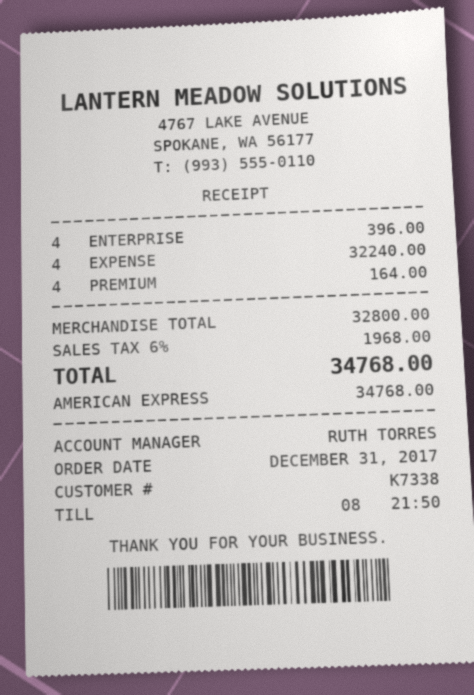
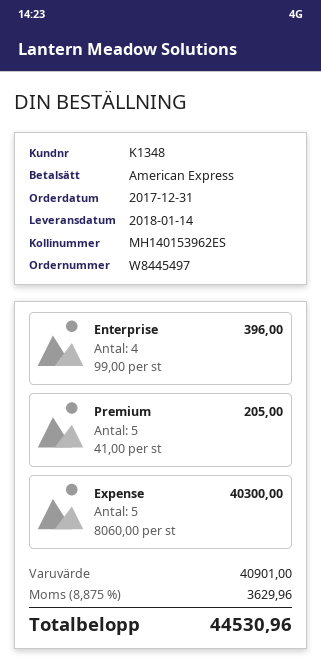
customer number: K7338 -> K1348
EXPENSE: 4 for 32240.00 -> 5 for 40300.00
PREMIUM: 4 for 164.00 -> 5 for 205.00
subtotal: 32800.00 -> 40901.00
tax: 6% = 1968.00 -> 8.875% = 3629.96
total: 34768.00 -> 44530.96

